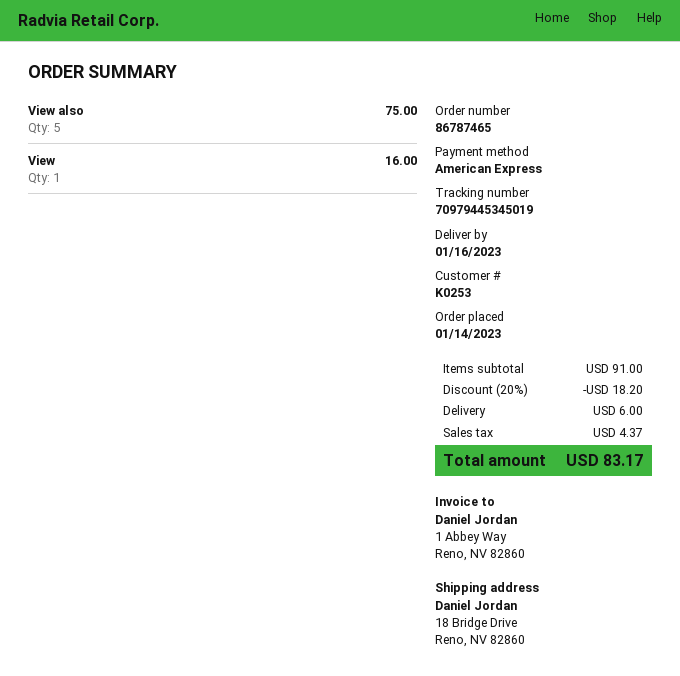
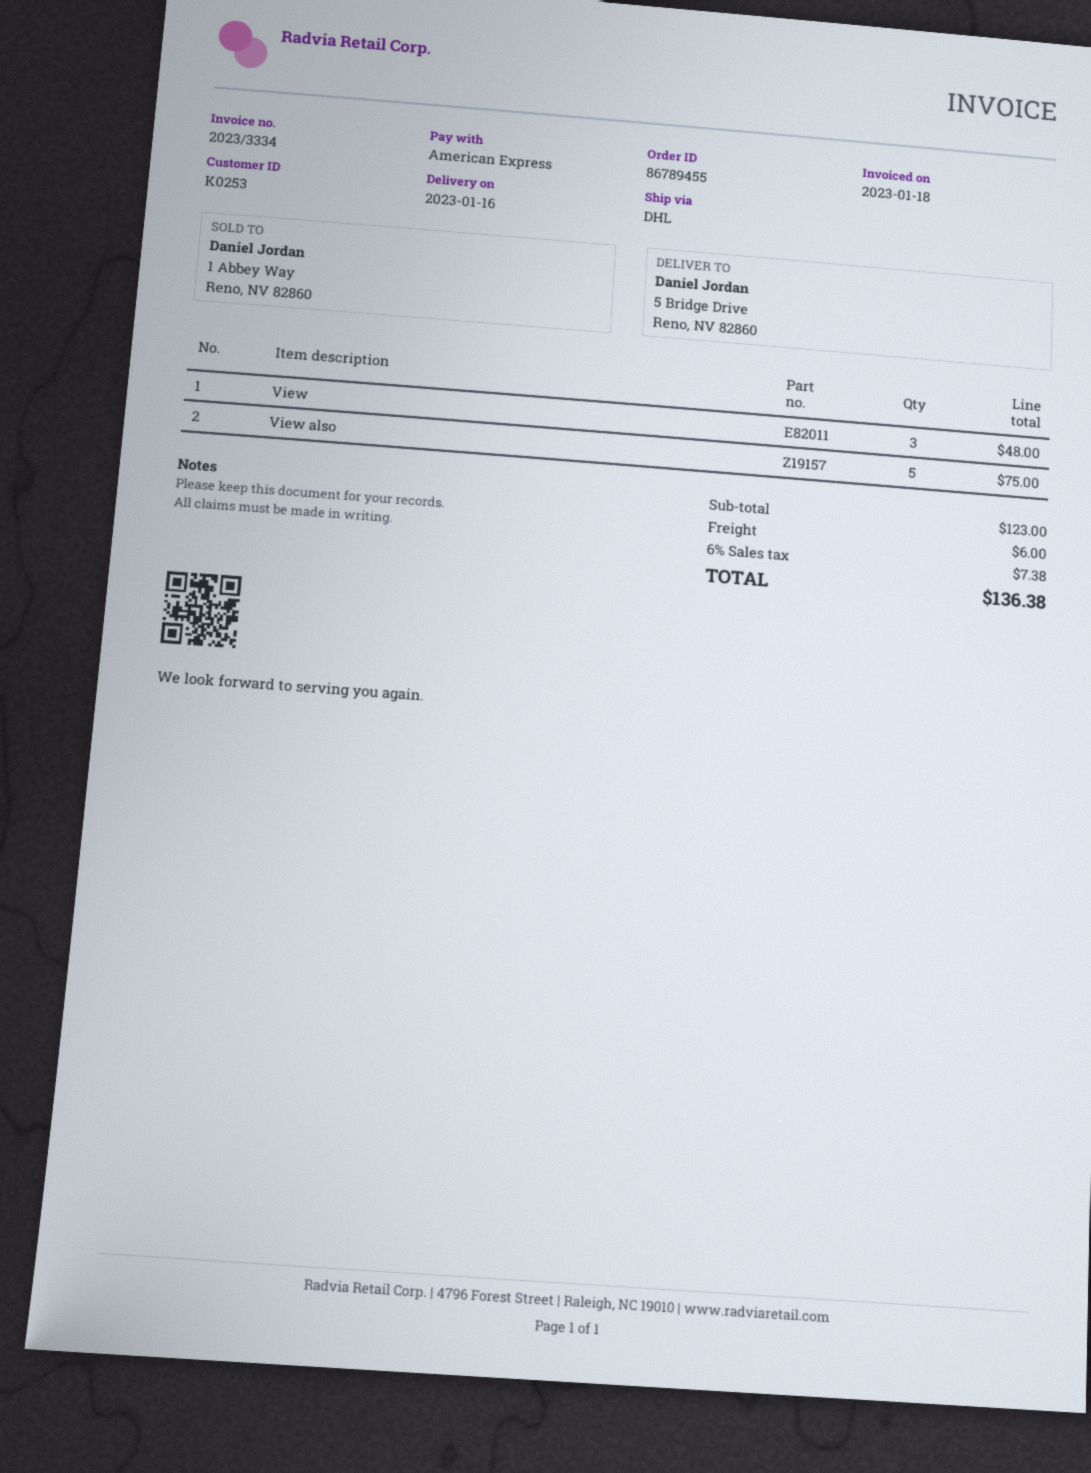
order number: 86787465 -> 86789455
ship to: 18 Bridge Drive, Reno, NV 82860 -> 5 Bridge Drive, Reno, NV 82860
View: 1 for 16.00 -> 3 for 48.00
subtotal: 91.00 -> 123.00
discount: 20% = 18.20 -> none
tax: 4.37 -> 7.38
total: 83.17 -> 136.38

